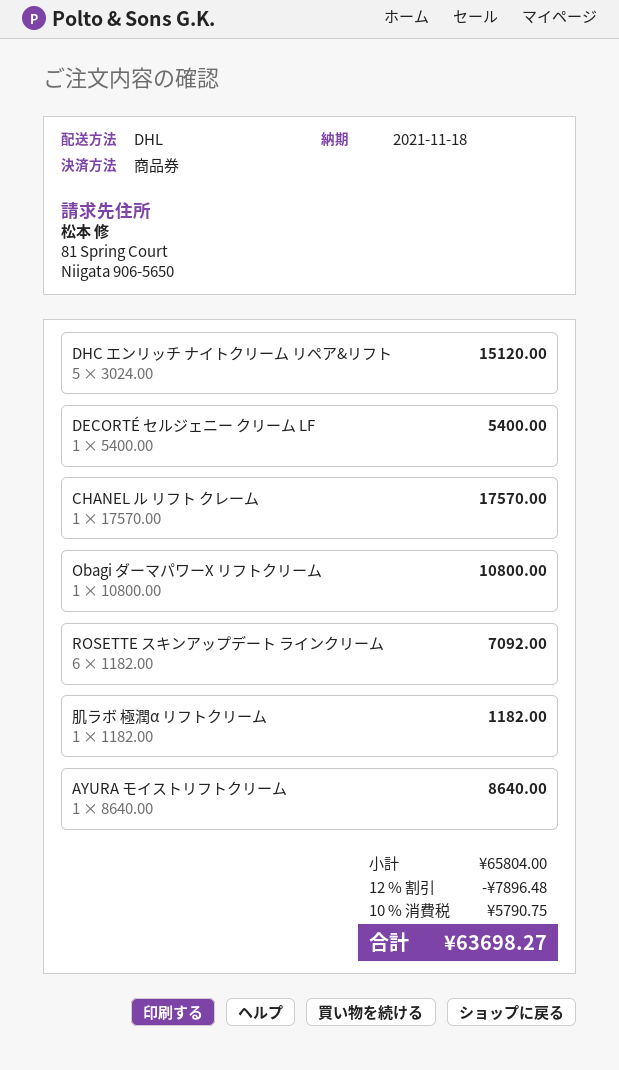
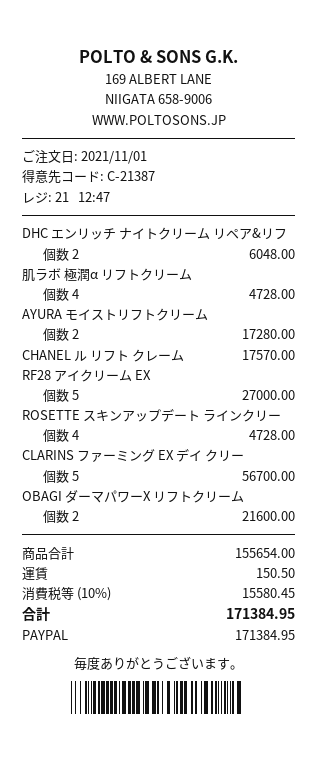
payment method: gift card -> PayPal
DHC エンリッチ ナイトクリーム リペア&リフト: 5 for 15120.00 -> 2 for 6048.00
DECORTÉ セルジェニー クリーム LF: 1 for 5400.00 -> none
Obagi ダーマパワーX リフトクリーム: 1 for 10800.00 -> 2 for 21600.00
ROSETTE スキンアップデート ラインクリーム: 6 for 7092.00 -> 4 for 4728.00
肌ラボ 極潤α リフトクリーム: 1 for 1182.00 -> 4 for 4728.00
AYURA モイストリフトクリーム: 1 for 8640.00 -> 2 for 17280.00
RF28 アイクリーム EX: none -> 5 for 27000.00
CLARINS ファーミング EX デイ クリー: none -> 5 for 56700.00
subtotal: 65804.00 -> 155654.00
discount: 12% = 7896.48 -> none
shipping: none -> 150.50
tax: 10% = 5790.75 -> 10% = 15580.45
total: 63698.27 -> 171384.95

